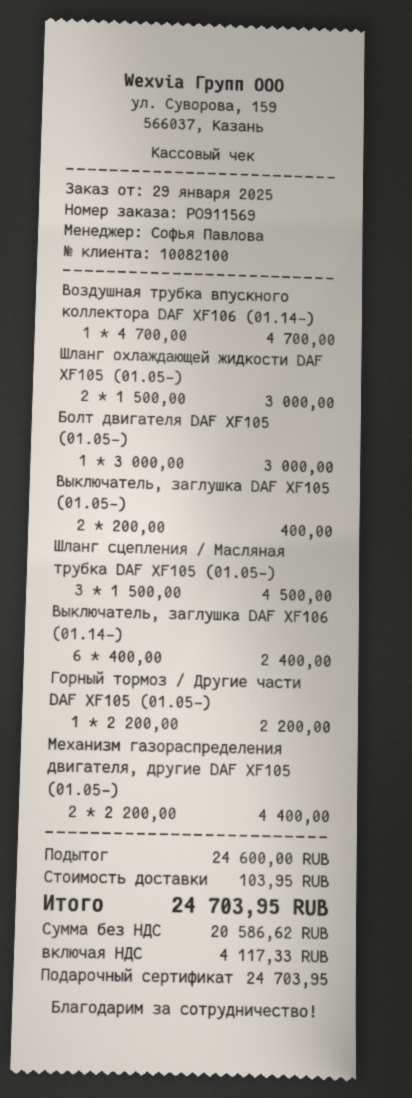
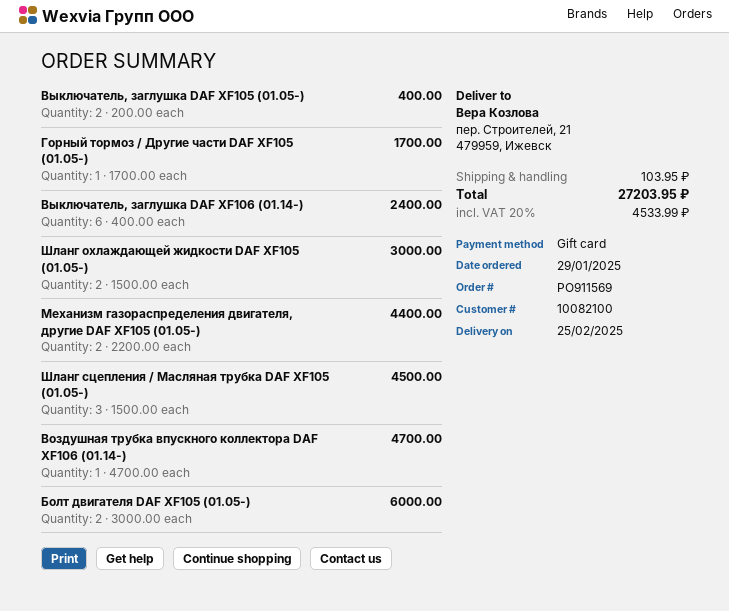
Болт двигателя DAF XF105 (01.05-): 1 x 3000.00 = 3000.00 -> 2 x 3000.00 = 6000.00
Горный тормоз / Другие части DAF XF105 (01.05-): 1 x 2200.00 = 2200.00 -> 1 x 1700.00 = 1700.00
tax: 4117.33 -> 4533.99
total: 24703.95 -> 27203.95

